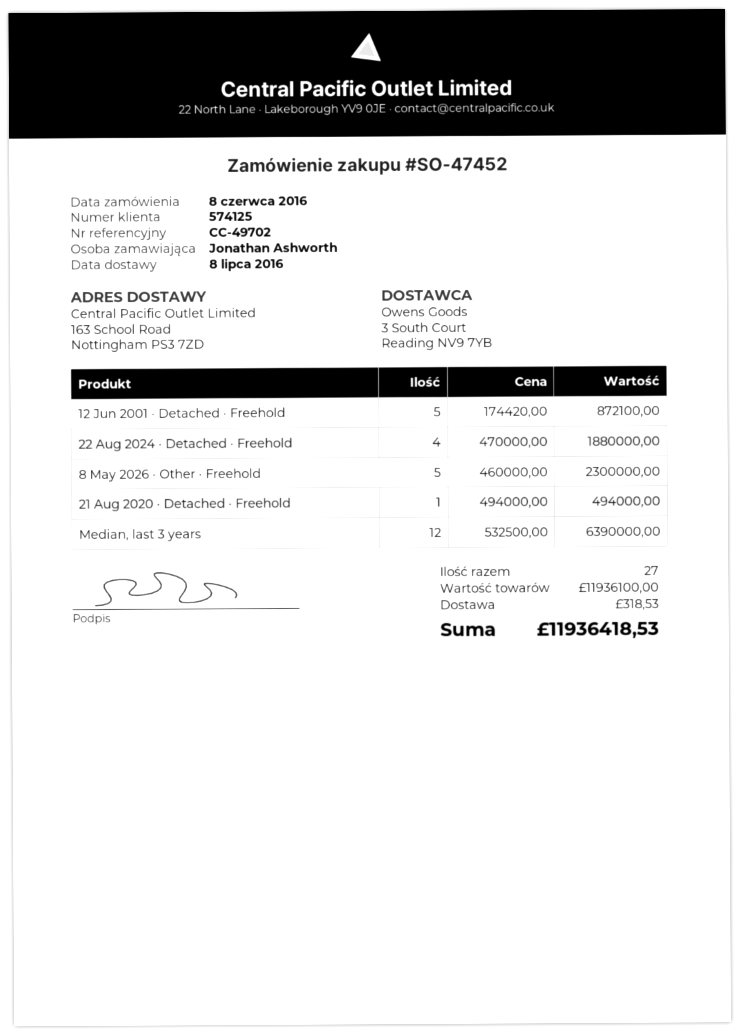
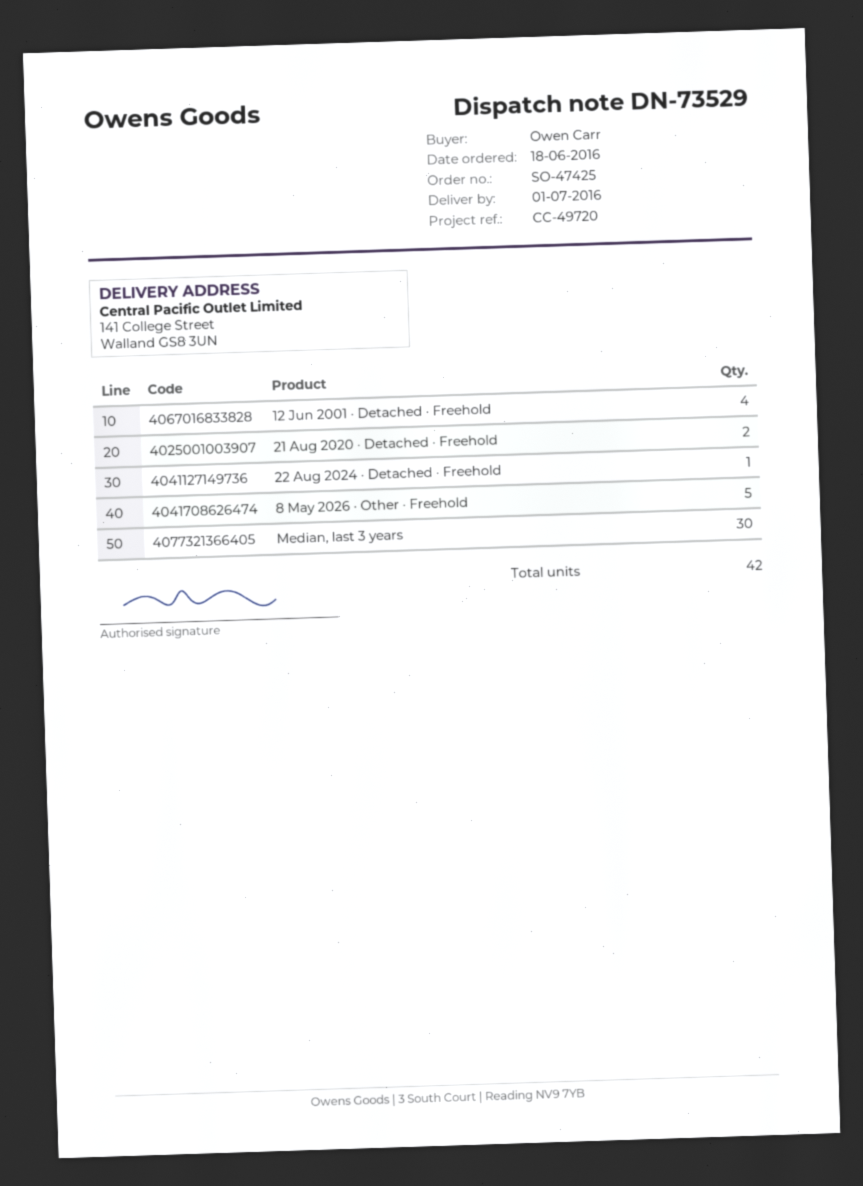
order number: SO-47452 -> SO-47425
order date: 2016-06-08 -> 2016-06-18
delivery date: 2016-07-08 -> 2016-07-01
reference: CC-49702 -> CC-49720
ordered by: Jonathan Ashworth -> Owen Carr
ship to: 163 School Road, Nottingham PS3 7ZD -> 141 College Street, Walland GS8 3UN
12 Jun 2001 · Detached · Freehold: 5 -> 4
22 Aug 2024 · Detached · Freehold: 4 -> 1
21 Aug 2020 · Detached · Freehold: 1 -> 2
Median, last 3 years: 12 -> 30
total quantity: 27 -> 42

